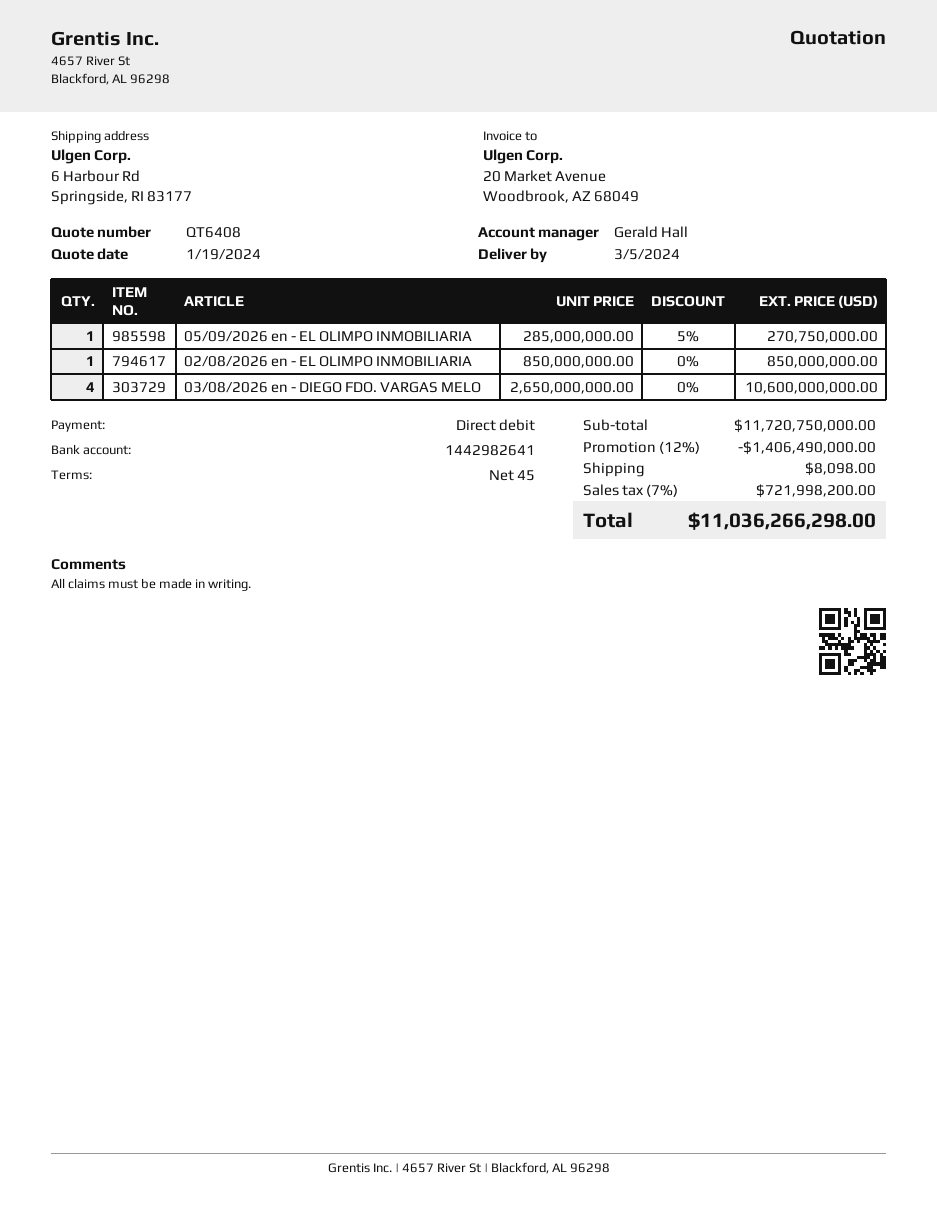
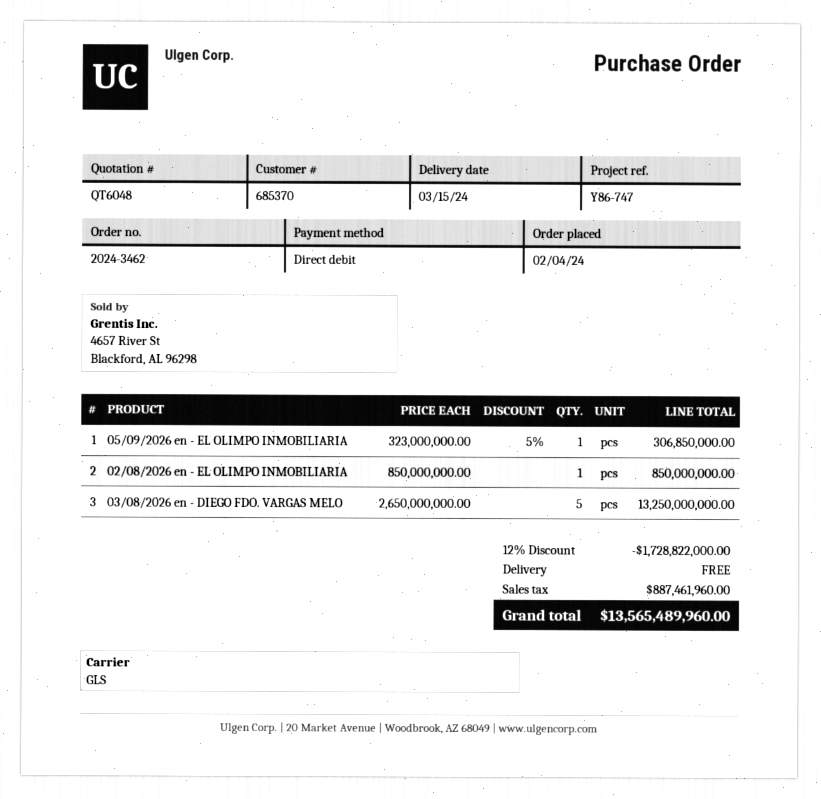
quote number: QT6408 -> QT6048
delivery date: 2024-03-05 -> 2024-03-15
05/09/2026 en - EL OLIMPO INMOBILIARIA: 1 x 285000000.00 - 5% = 270750000.00 -> 1 x 323000000.00 - 5% = 306850000.00
03/08/2026 en - DIEGO FDO. VARGAS MELO: 4 x 2650000000.00 = 10600000000.00 -> 5 x 2650000000.00 = 13250000000.00
discount: 12% = 1406490000.00 -> 12% = 1728822000.00
shipping: 8098.00 -> 0.00
tax: 721998200.00 -> 887461960.00
total: 11036266298.00 -> 13565489960.00

